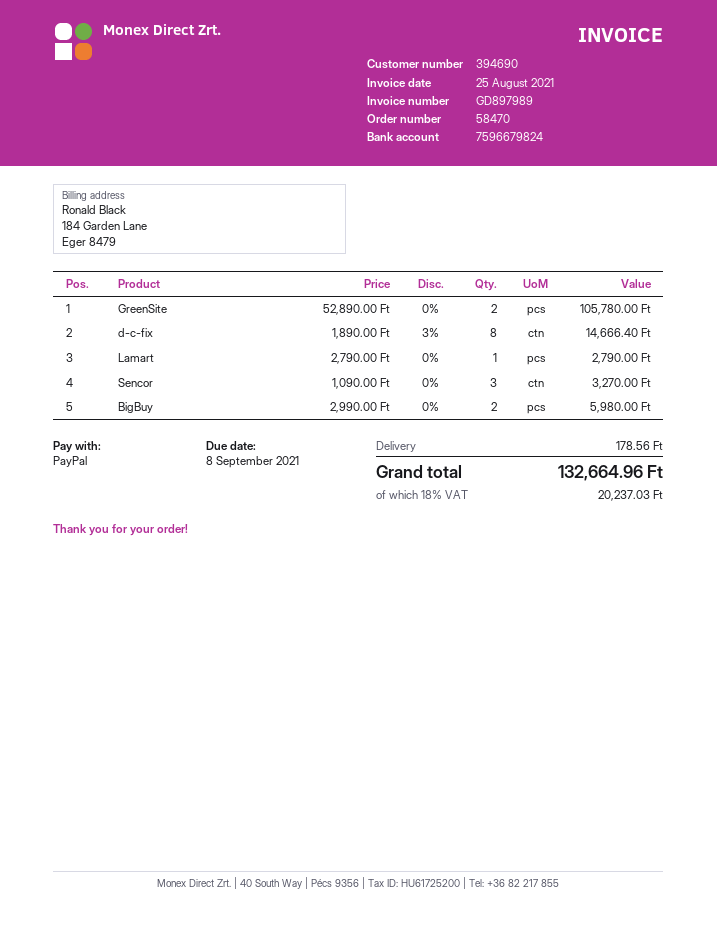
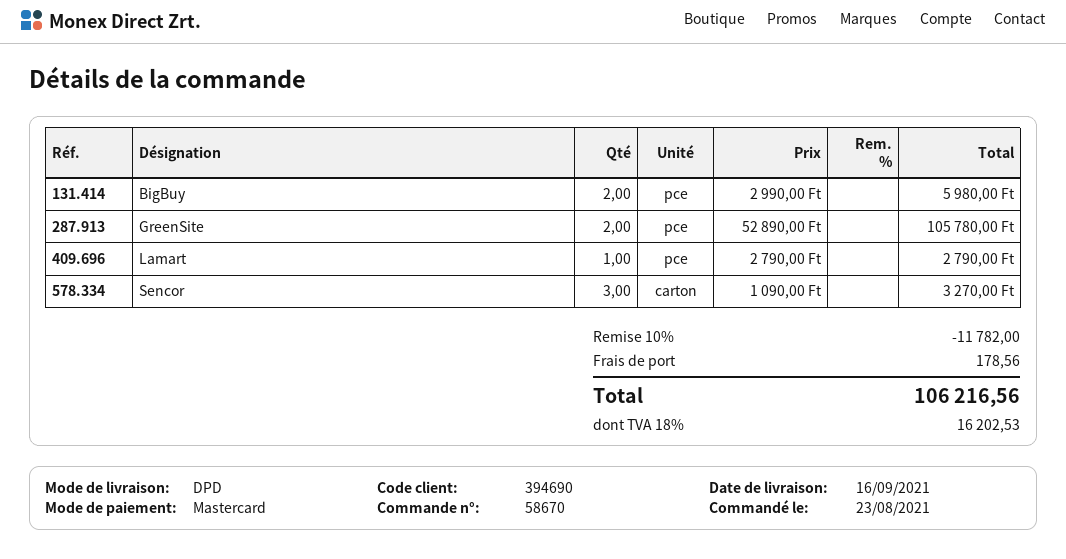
order number: 58470 -> 58670
payment method: PayPal -> Mastercard
d-c-fix: 8 x 1890.00 - 3% = 14666.40 -> none
discount: none -> 10% = 11782.00
tax: 18% = 20237.03 -> 18% = 16202.53
total: 132664.96 -> 106216.56

